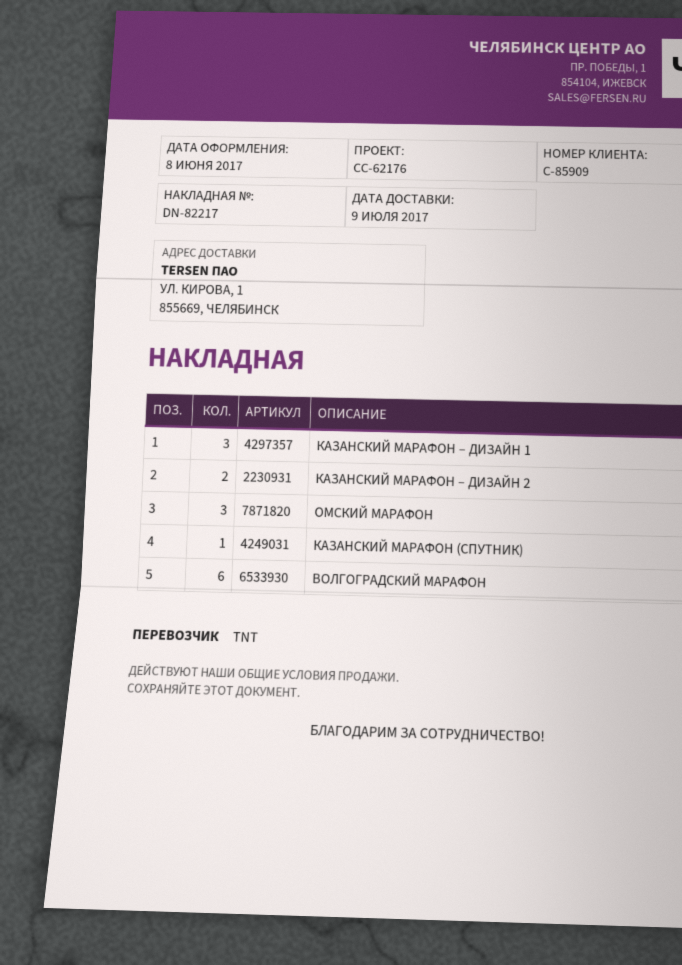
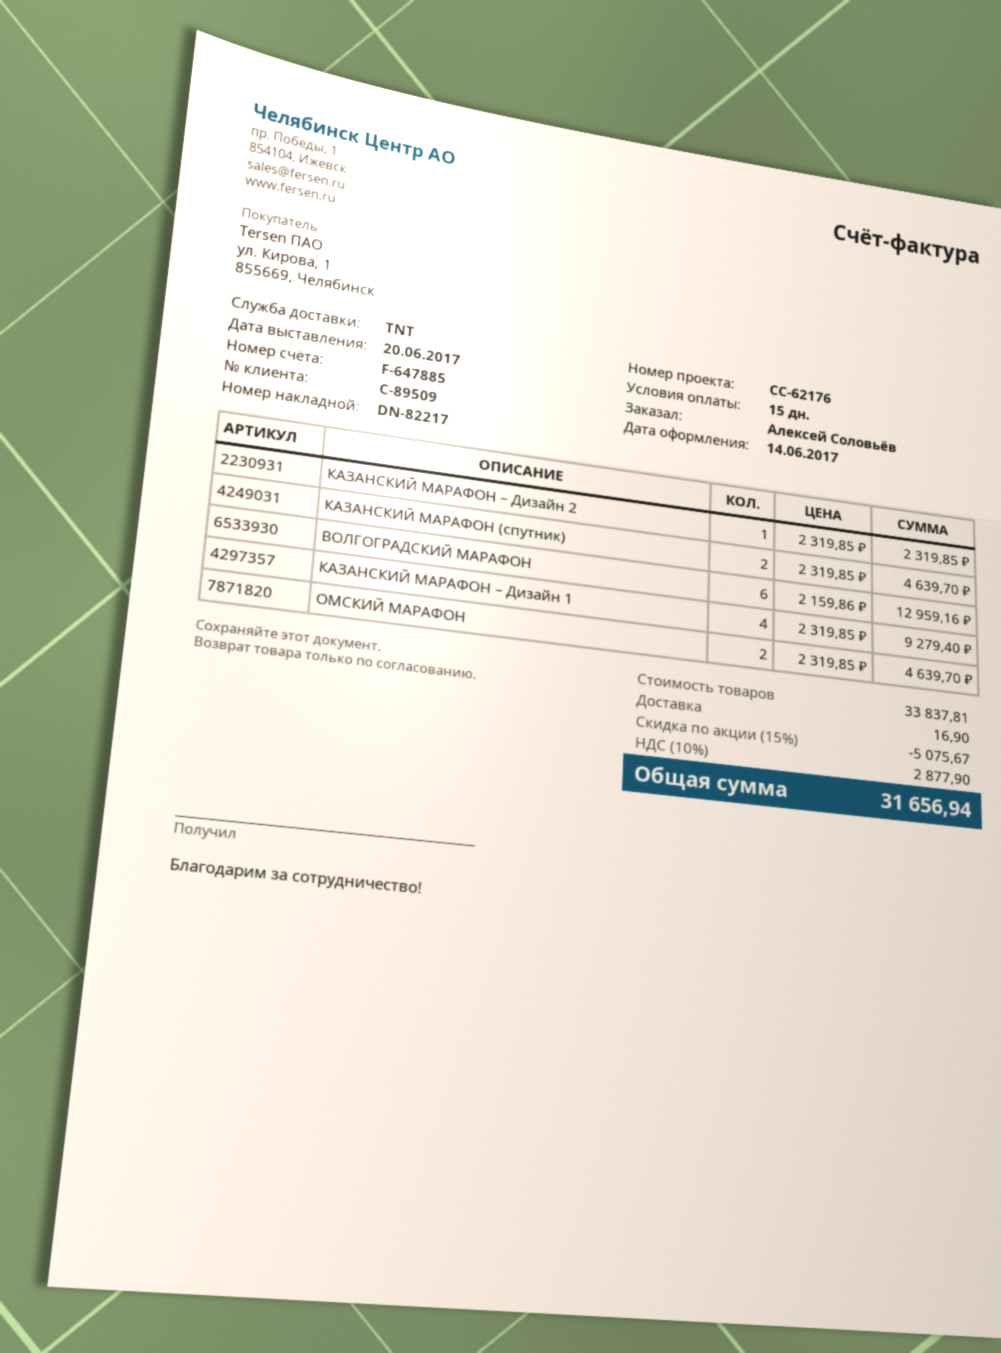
order date: 2017-06-08 -> 2017-06-14
customer number: C-85909 -> C-89509
КАЗАНСКИЙ МАРАФОН – ДИЗАЙН 1: 3 -> 4
КАЗАНСКИЙ МАРАФОН – ДИЗАЙН 2: 2 -> 1
ОМСКИЙ МАРАФОН: 3 -> 2
КАЗАНСКИЙ МАРАФОН (СПУТНИК): 1 -> 2

